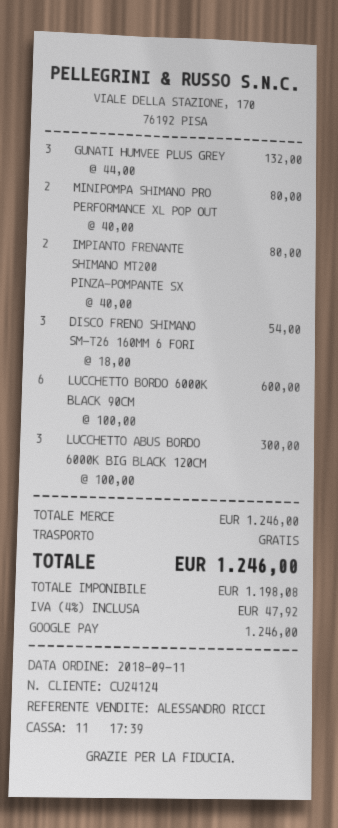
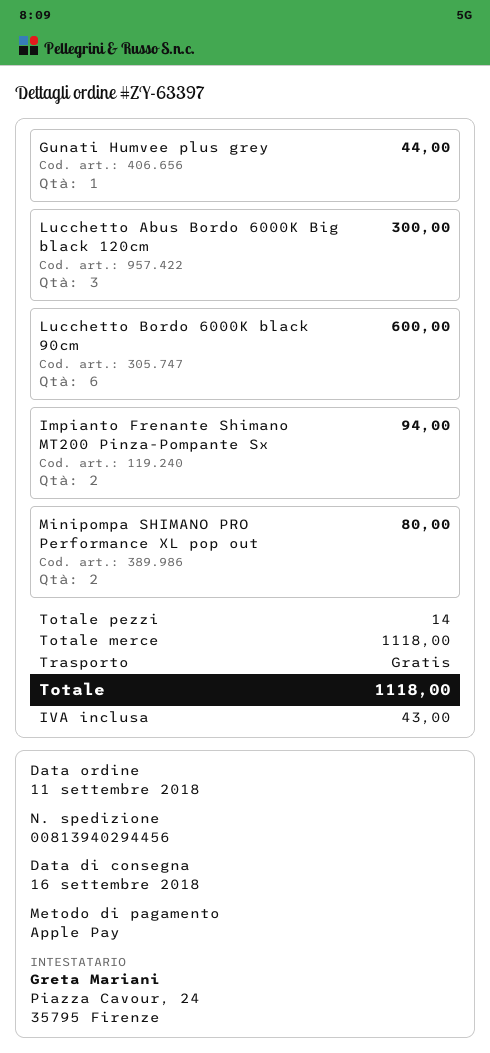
payment method: Google Pay -> Apple Pay
GUNATI HUMVEE PLUS GREY: 3 for 132.00 -> 1 for 44.00
IMPIANTO FRENANTE SHIMANO MT200 PINZA-POMPANTE SX: 2 for 80.00 -> 2 for 94.00
DISCO FRENO SHIMANO SM-T26 160MM 6 FORI: 3 for 54.00 -> none
subtotal: 1246.00 -> 1118.00
tax: 47.92 -> 43.00
total: 1246.00 -> 1118.00

